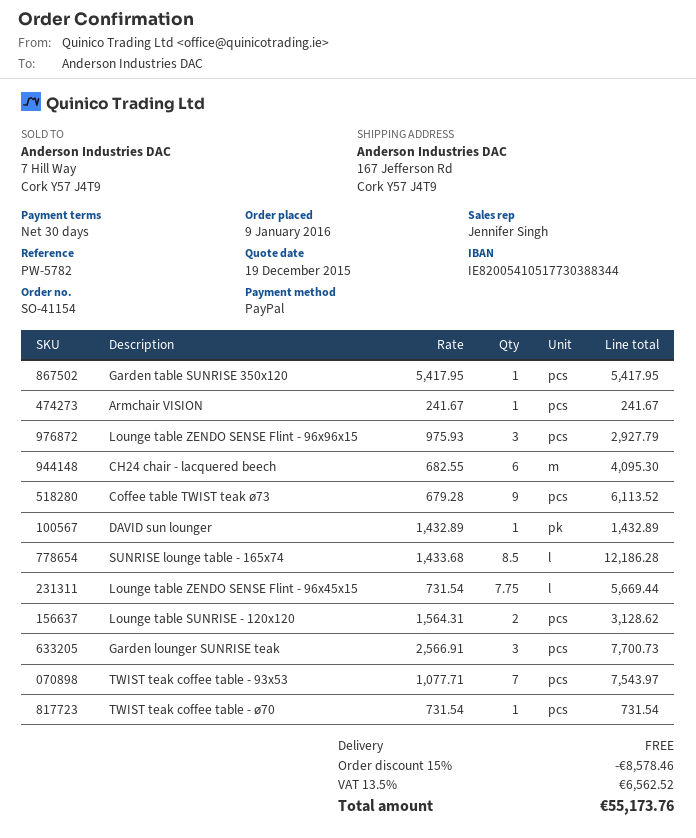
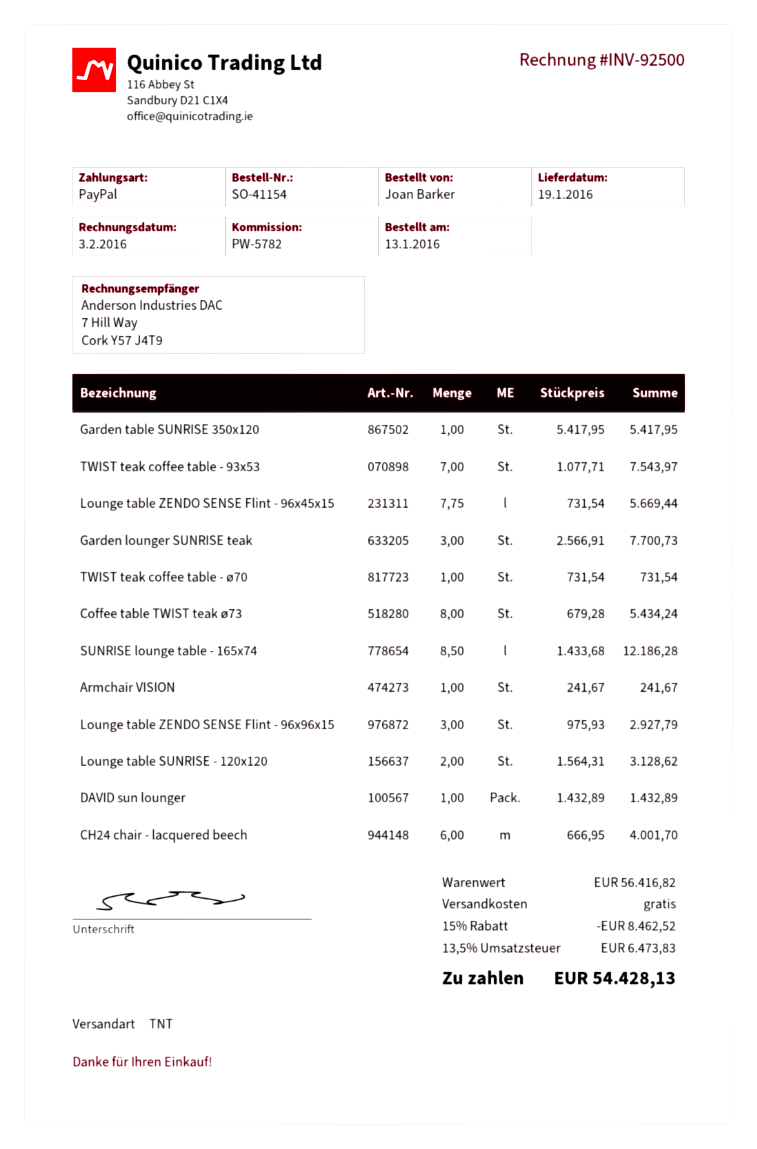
order date: 2016-01-09 -> 2016-01-13
CH24 chair - lacquered beech: 6 x 682.55 = 4095.30 -> 6 x 666.95 = 4001.70
Coffee table TWIST teak ø73: 9 x 679.28 = 6113.52 -> 8 x 679.28 = 5434.24
discount: 15% = 8578.46 -> 15% = 8462.52
tax: 13.5% = 6562.52 -> 13.5% = 6473.83
total: 55173.76 -> 54428.13

